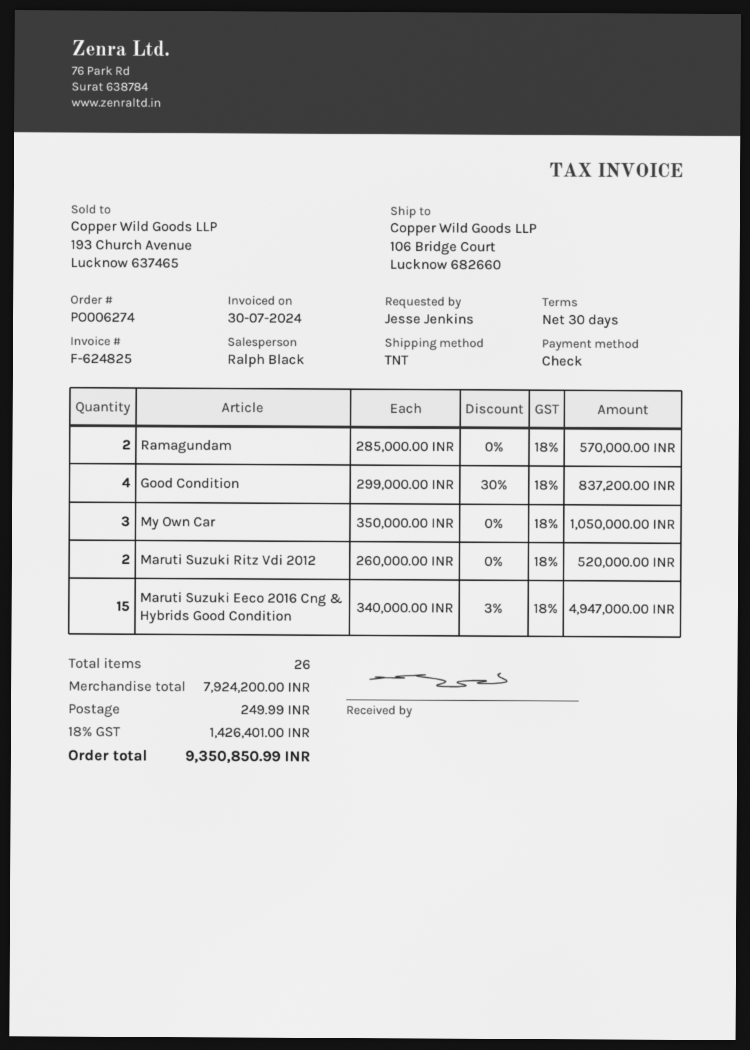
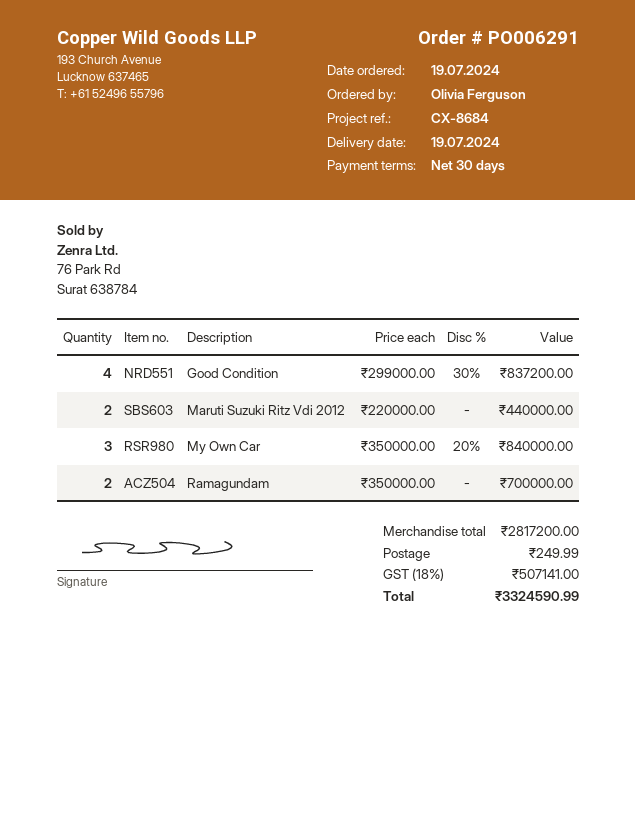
order number: PO006274 -> PO006291
ordered by: Jesse Jenkins -> Olivia Ferguson
Ramagundam: 2 x 285000.00 = 570000.00 -> 2 x 350000.00 = 700000.00
My Own Car: 3 x 350000.00 = 1050000.00 -> 3 x 350000.00 - 20% = 840000.00
Maruti Suzuki Ritz Vdi 2012: 2 x 260000.00 = 520000.00 -> 2 x 220000.00 = 440000.00
Maruti Suzuki Eeco 2016 Cng & Hybrids Good Condition: 15 x 340000.00 - 3% = 4947000.00 -> none
subtotal: 7924200.00 -> 2817200.00
tax: 18% = 1426401.00 -> 18% = 507141.00
total: 9350850.99 -> 3324590.99

